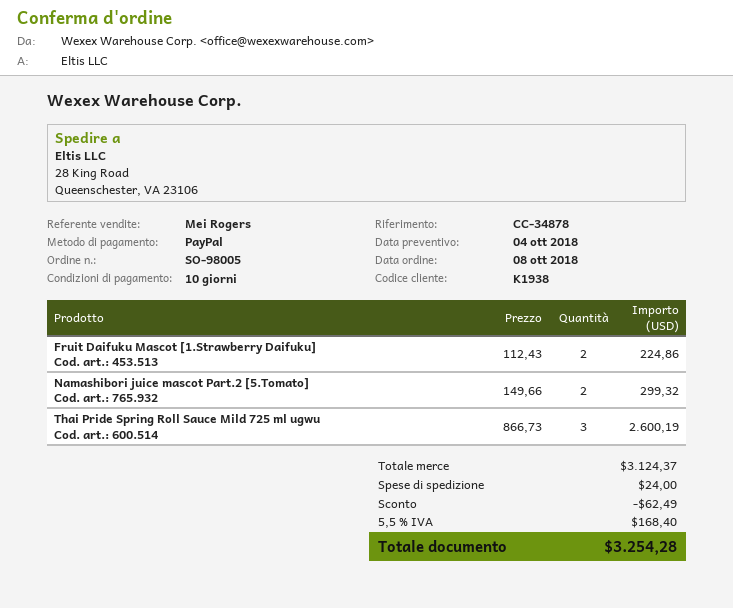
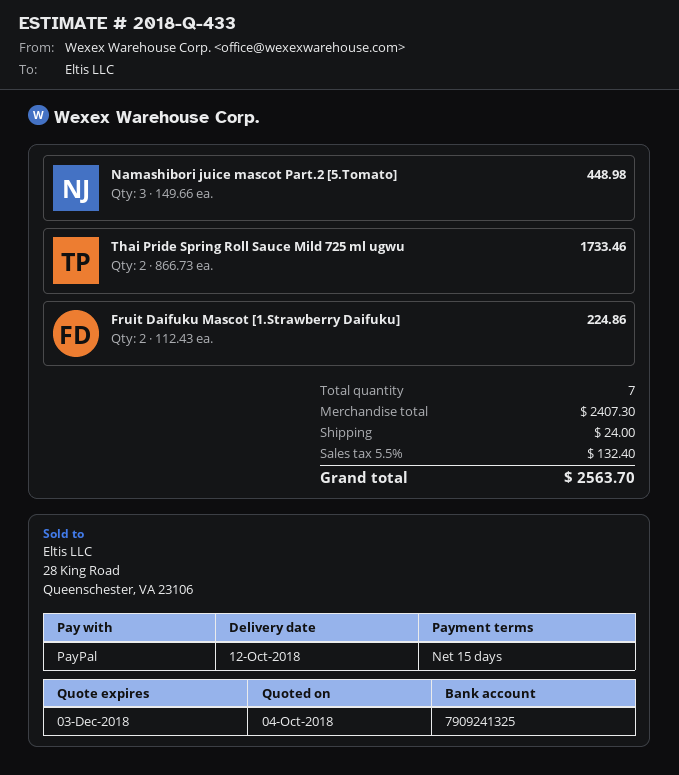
payment terms: 10 days -> 15 days
Namashibori juice mascot Part.2 [5.Tomato]: 2 x 149.66 = 299.32 -> 3 x 149.66 = 448.98
Thai Pride Spring Roll Sauce Mild 725 ml ugwu: 3 x 866.73 = 2600.19 -> 2 x 866.73 = 1733.46
subtotal: 3124.37 -> 2407.30
discount: 62.49 -> none
tax: 5.5% = 168.40 -> 5.5% = 132.40
total: 3254.28 -> 2563.70

